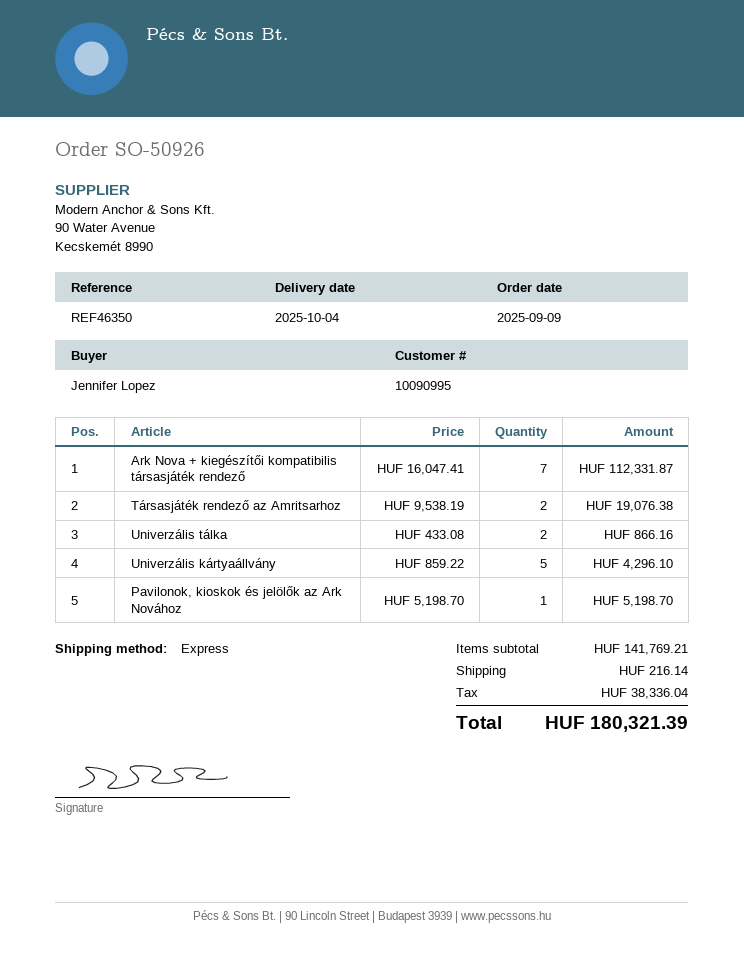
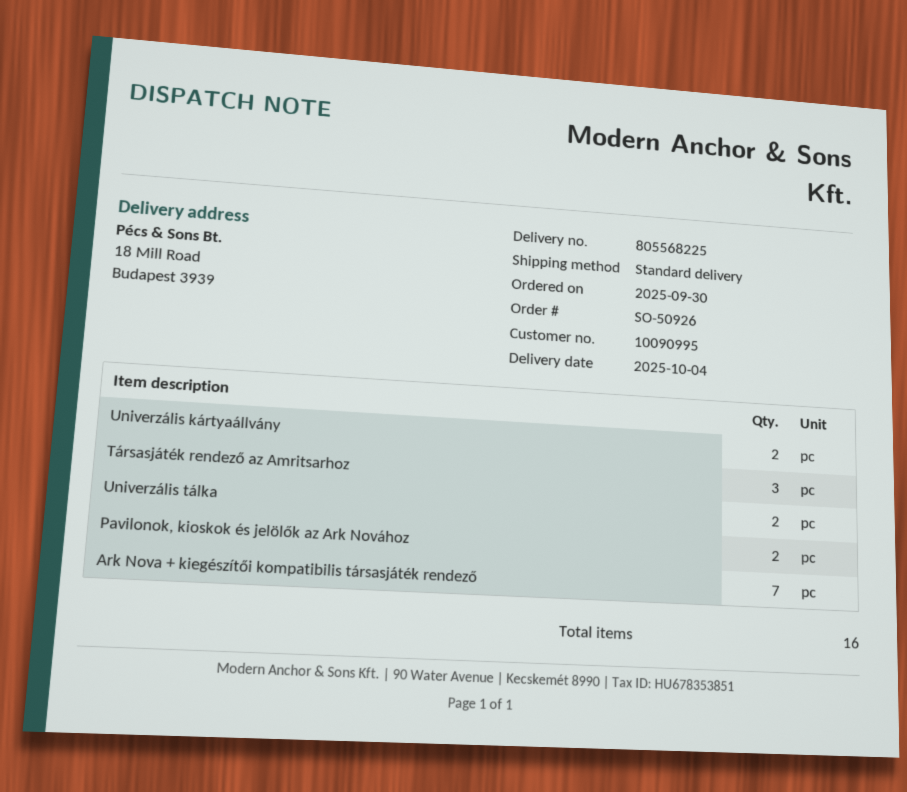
order date: 2025-09-09 -> 2025-09-30
shipping method: express -> standard
Társasjáték rendező az Amritsarhoz: 2 -> 3
Univerzális kártyaállvány: 5 -> 2
Pavilonok, kioskok és jelölők az Ark Novához: 1 -> 2

